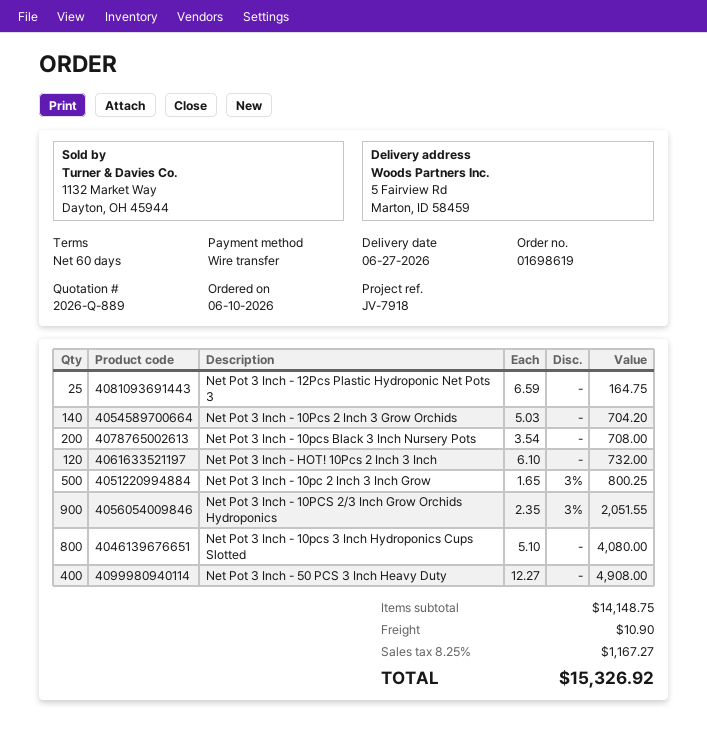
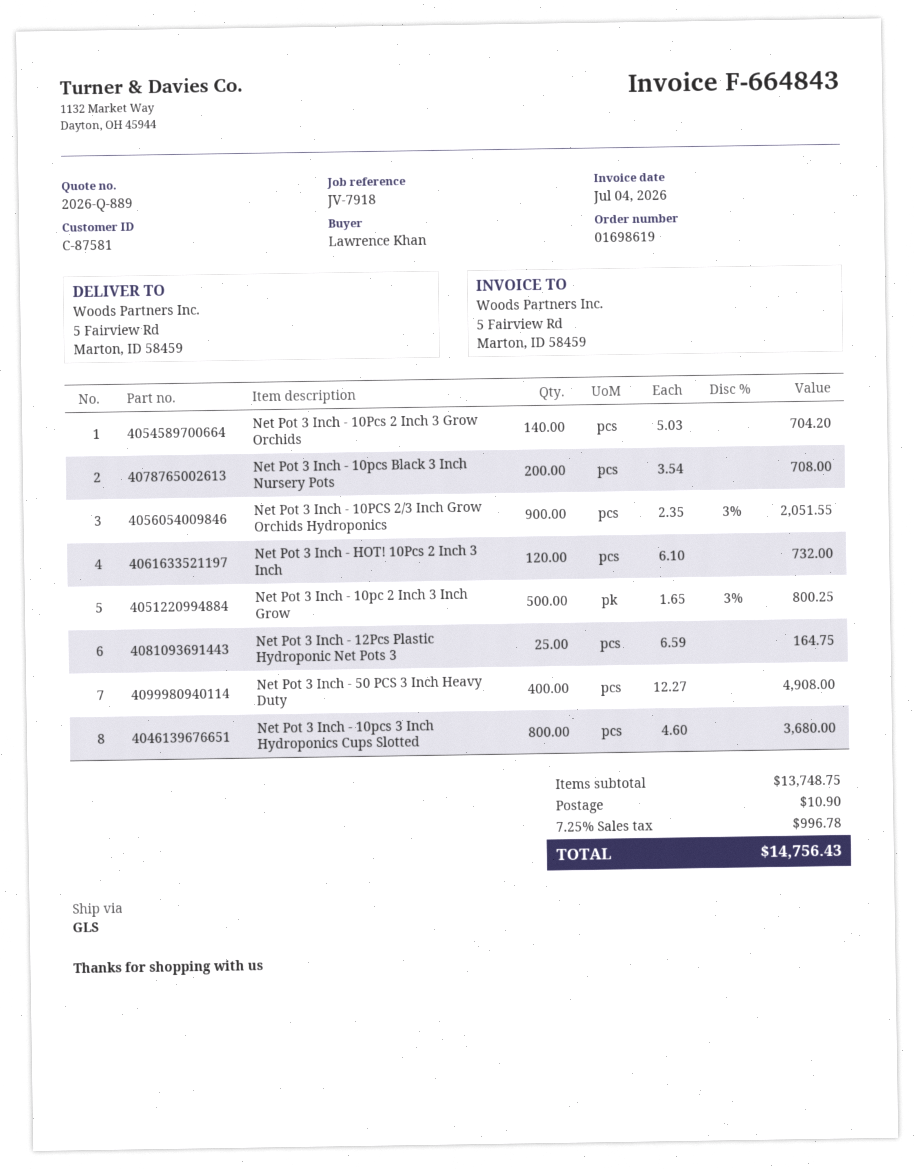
Net Pot 3 Inch - 10pcs 3 Inch Hydroponics Cups Slotted: 800 x 5.10 = 4080.00 -> 800 x 4.60 = 3680.00
subtotal: 14148.75 -> 13748.75
tax: 8.25% = 1167.27 -> 7.25% = 996.78
total: 15326.92 -> 14756.43

